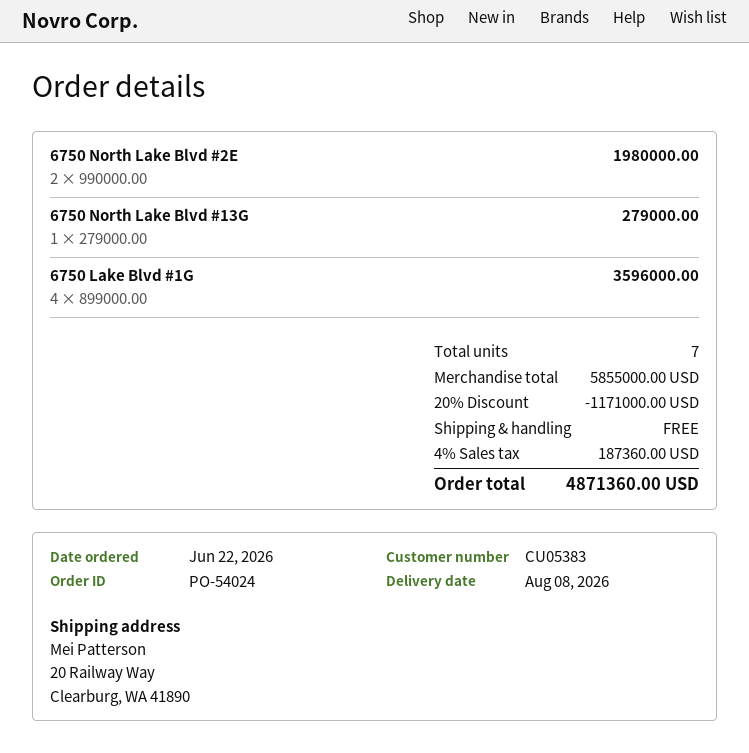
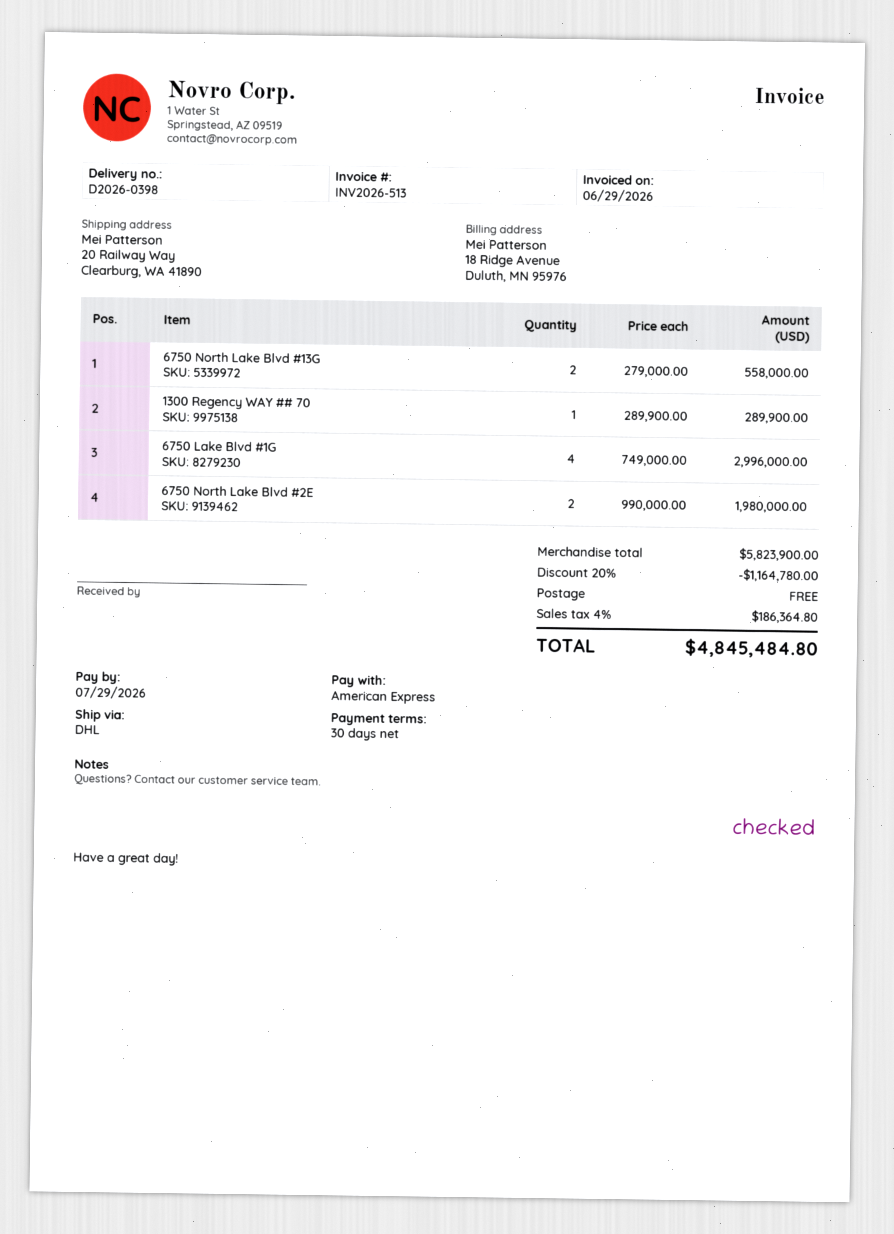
6750 North Lake Blvd #13G: 1 x 279000.00 = 279000.00 -> 2 x 279000.00 = 558000.00
6750 Lake Blvd #1G: 4 x 899000.00 = 3596000.00 -> 4 x 749000.00 = 2996000.00
1300 Regency WAY ## 70: none -> 1 x 289900.00 = 289900.00
subtotal: 5855000.00 -> 5823900.00
discount: 20% = 1171000.00 -> 20% = 1164780.00
tax: 4% = 187360.00 -> 4% = 186364.80
total: 4871360.00 -> 4845484.80

